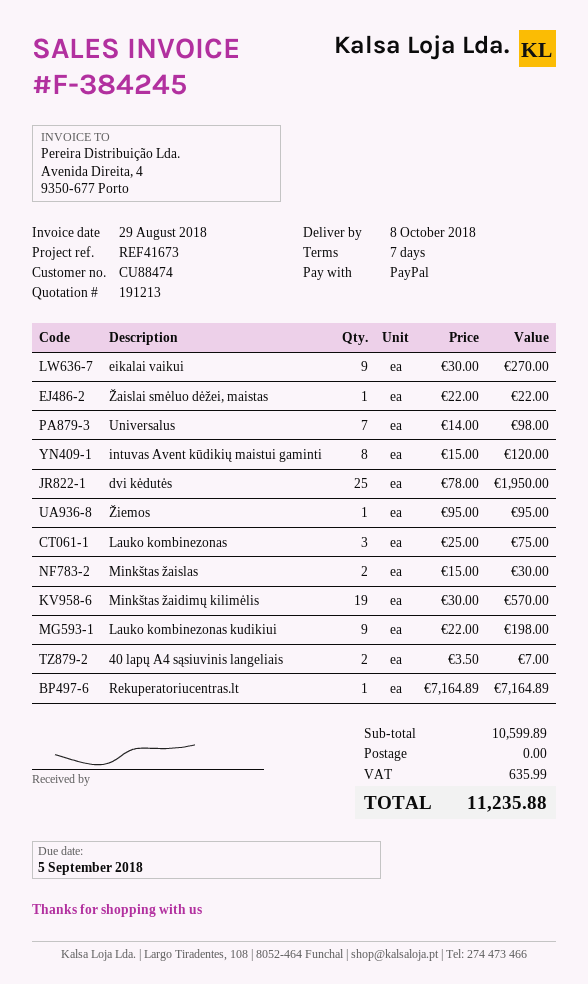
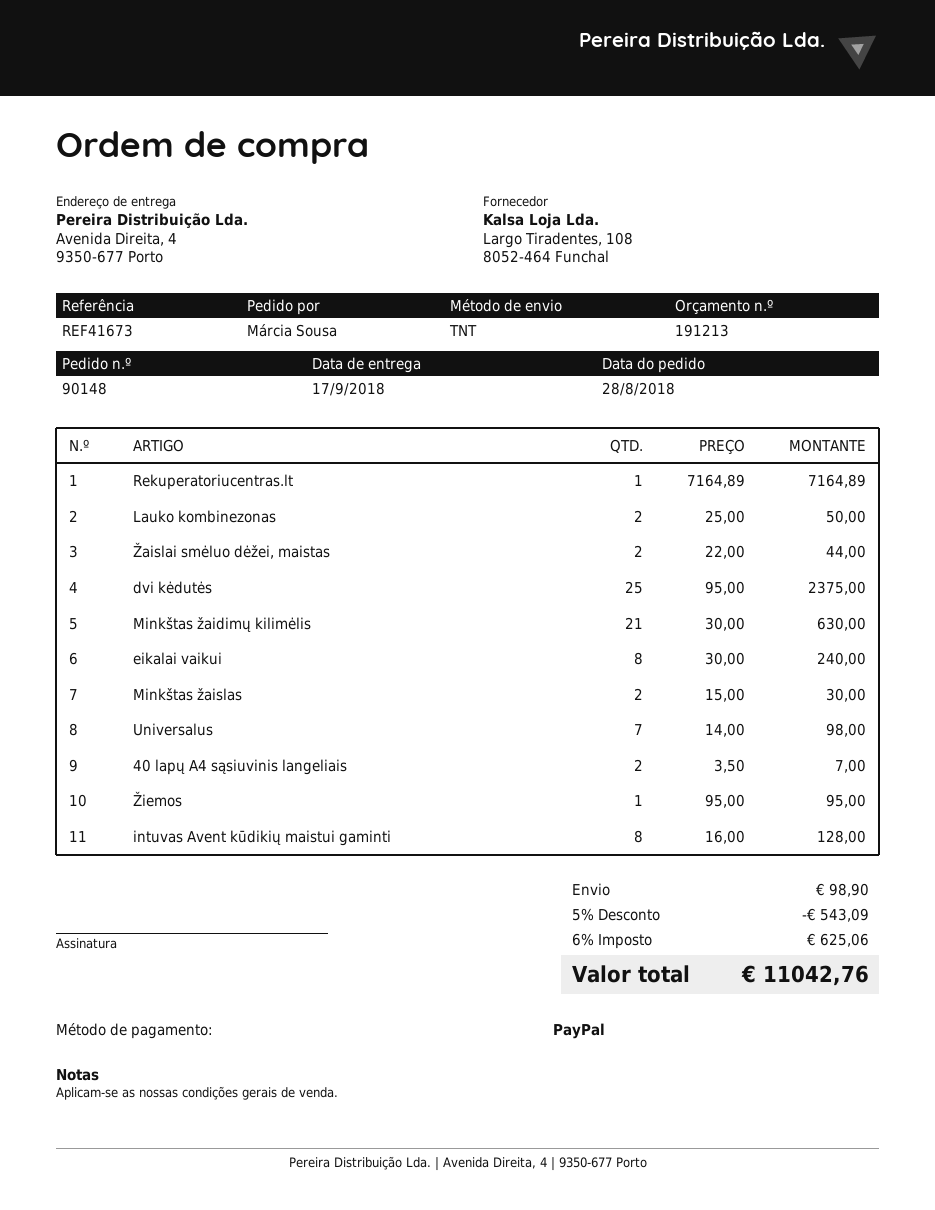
delivery date: 2018-10-08 -> 2018-09-17
eikalai vaikui: 9 x 30.00 = 270.00 -> 8 x 30.00 = 240.00
Žaislai smėluo dėžei, maistas: 1 x 22.00 = 22.00 -> 2 x 22.00 = 44.00
intuvas Avent kūdikių maistui gaminti: 8 x 15.00 = 120.00 -> 8 x 16.00 = 128.00
dvi kėdutės: 25 x 78.00 = 1950.00 -> 25 x 95.00 = 2375.00
Lauko kombinezonas: 3 x 25.00 = 75.00 -> 2 x 25.00 = 50.00
Minkštas žaidimų kilimėlis: 19 x 30.00 = 570.00 -> 21 x 30.00 = 630.00
Lauko kombinezonas kudikiui: 9 x 22.00 = 198.00 -> none
discount: none -> 5% = 543.09
shipping: 0.00 -> 98.90
tax: 635.99 -> 625.06
total: 11235.88 -> 11042.76

